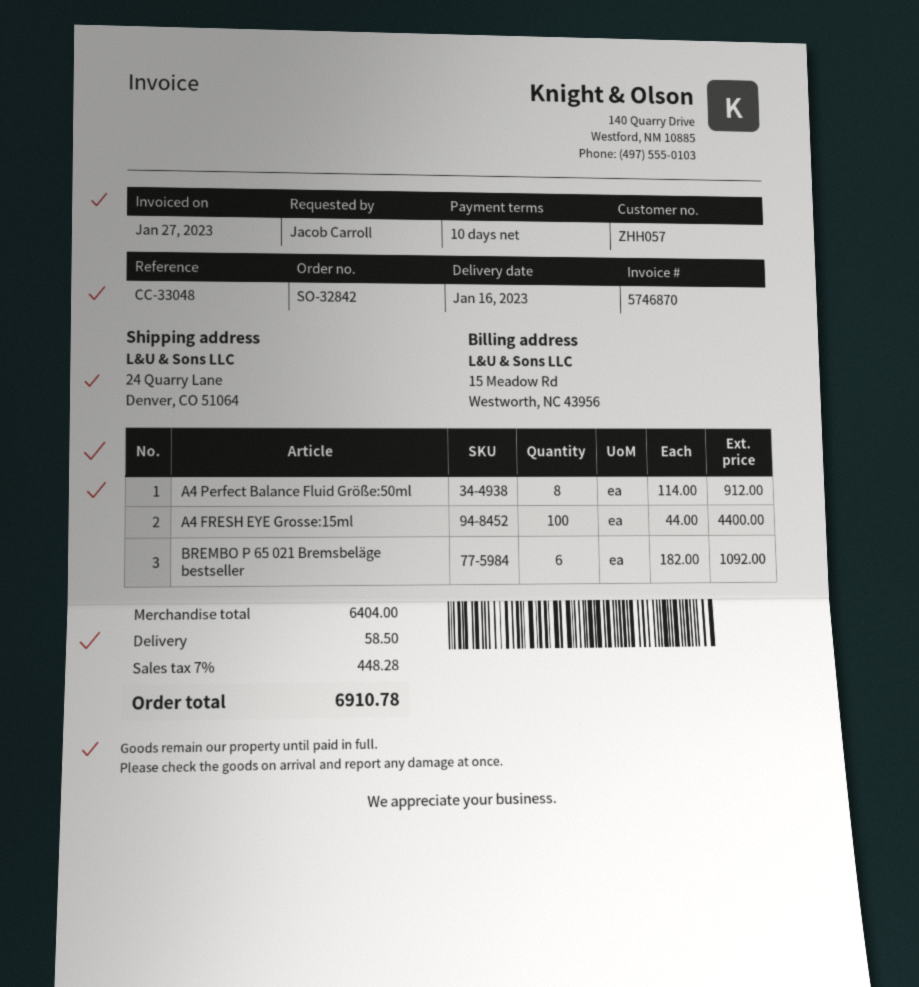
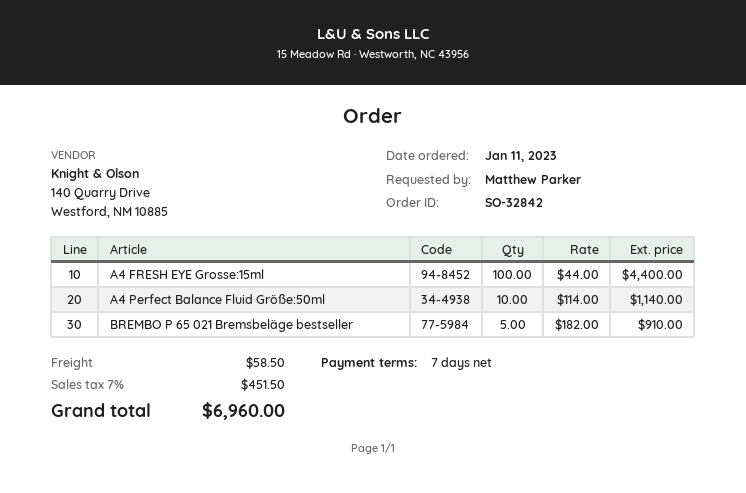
payment terms: 10 days -> 7 days
ordered by: Jacob Carroll -> Matthew Parker
A4 Perfect Balance Fluid Größe:50ml: 8 x 114.00 = 912.00 -> 10 x 114.00 = 1140.00
BREMBO P 65 021 Bremsbeläge bestseller: 6 x 182.00 = 1092.00 -> 5 x 182.00 = 910.00
tax: 7% = 448.28 -> 7% = 451.50
total: 6910.78 -> 6960.00

